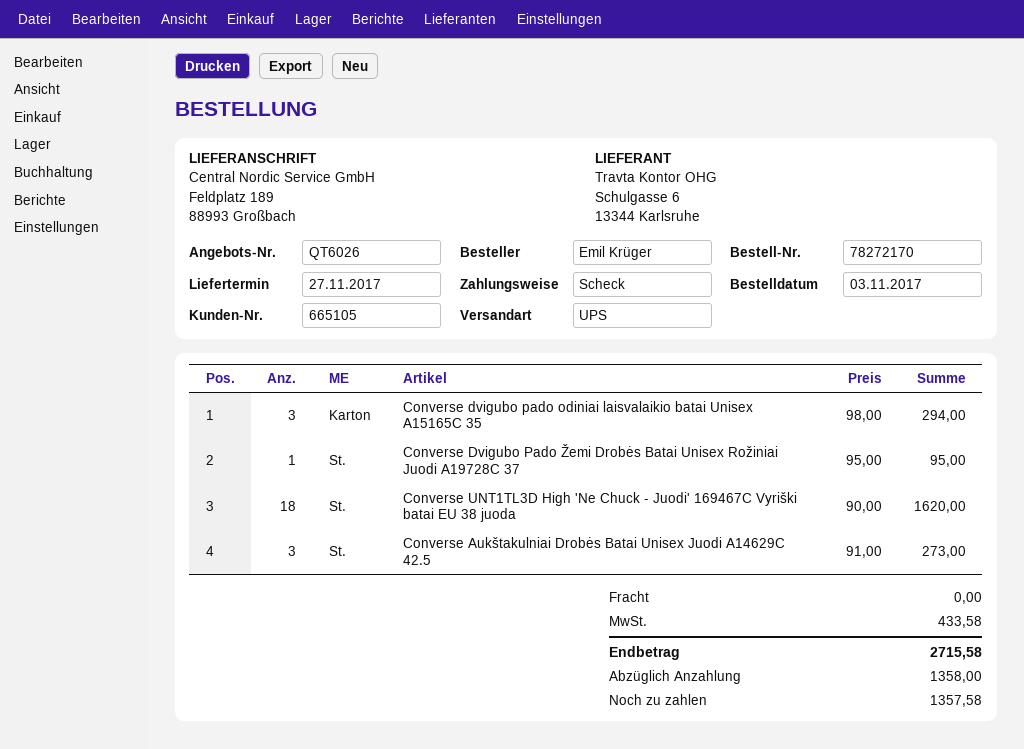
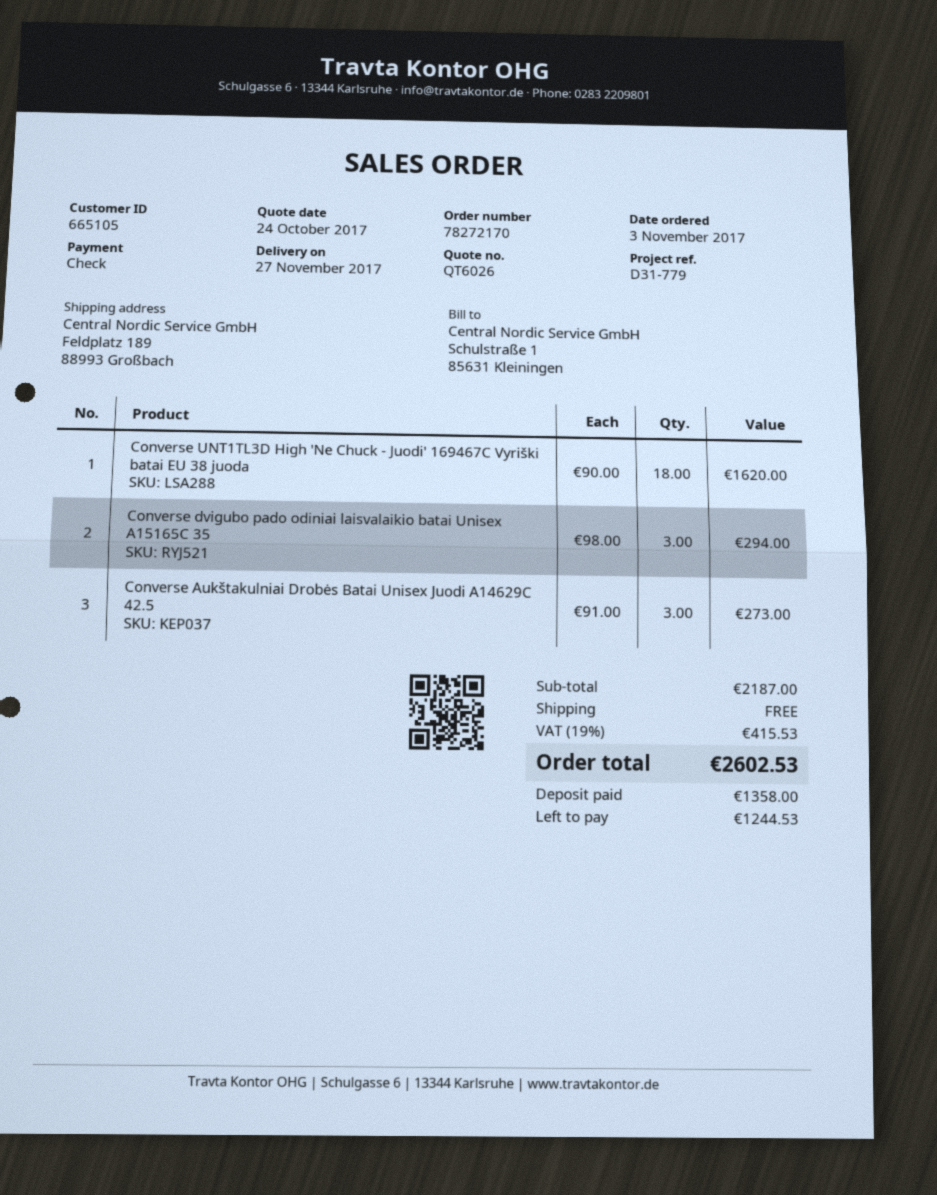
Converse Dvigubo Pado Žemi Drobės Batai Unisex Rožiniai Juodi A19728C 37: 1 x 95.00 = 95.00 -> none
tax: 433.58 -> 415.53
total: 2715.58 -> 2602.53
balance: 1357.58 -> 1244.53

